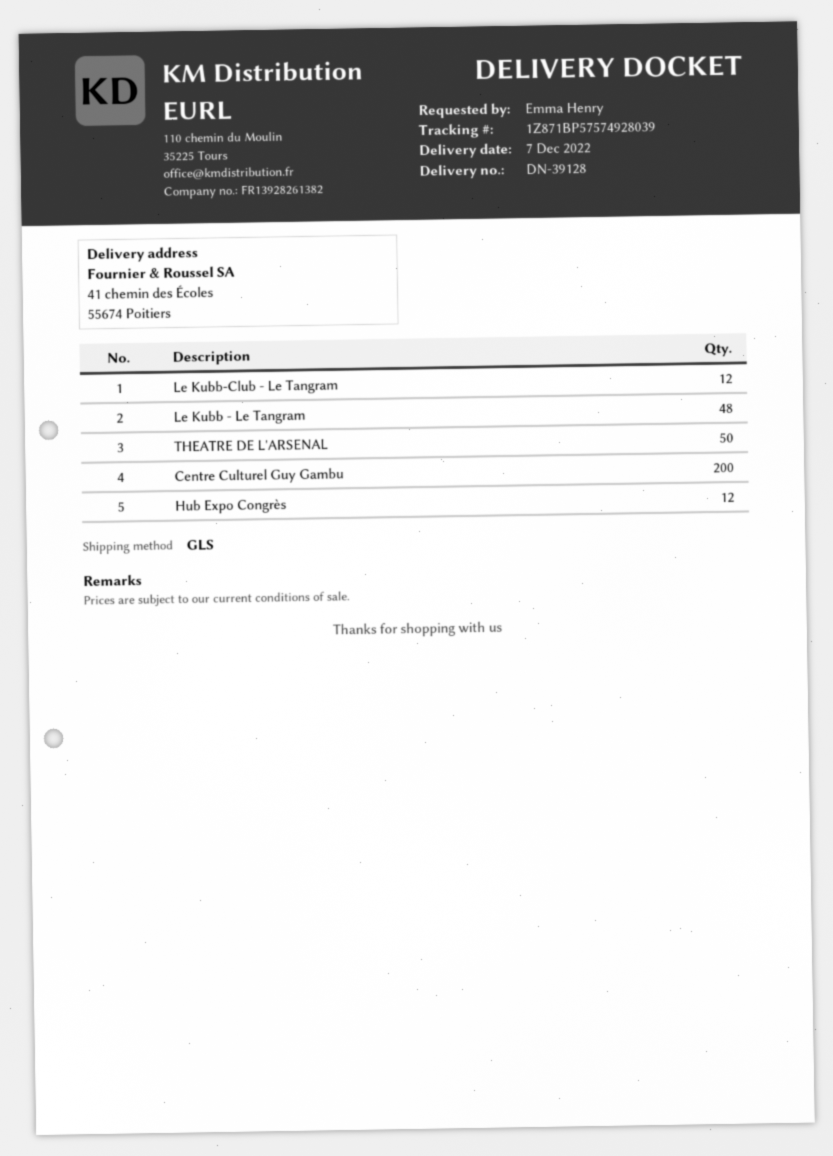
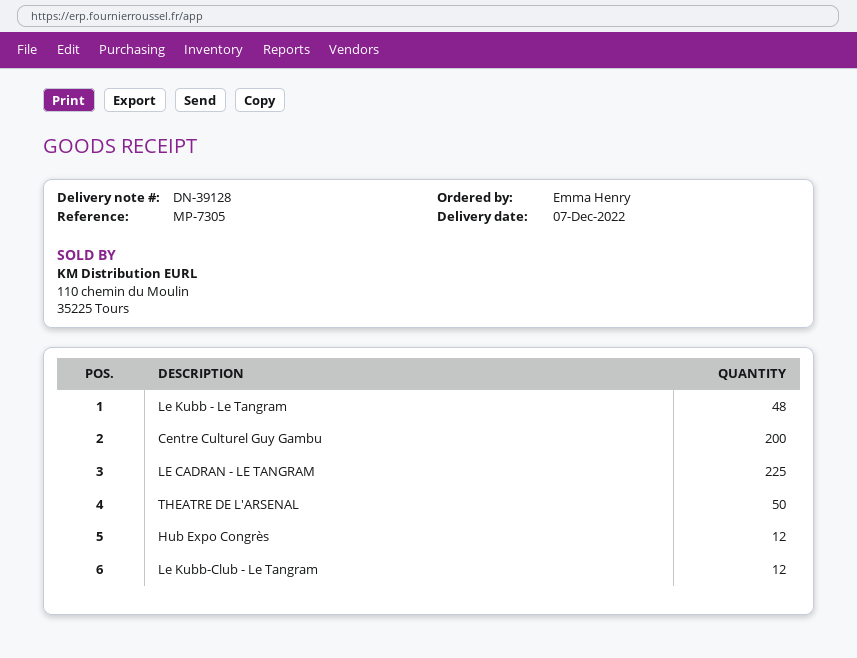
LE CADRAN - LE TANGRAM: none -> 225

